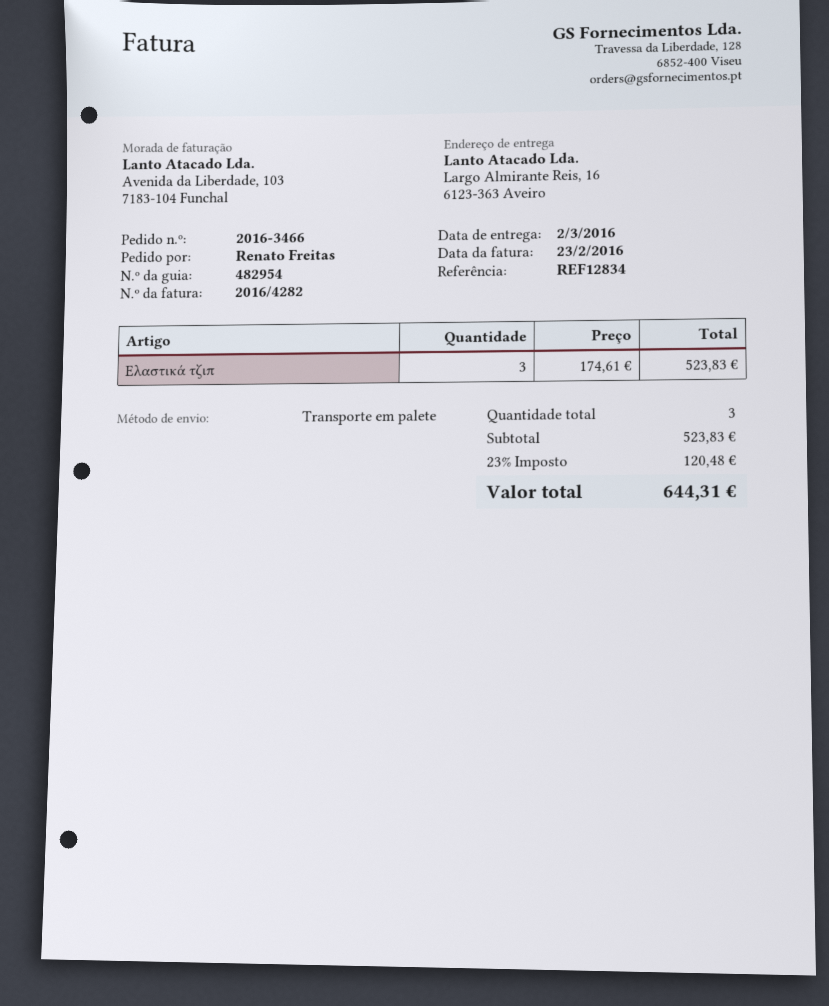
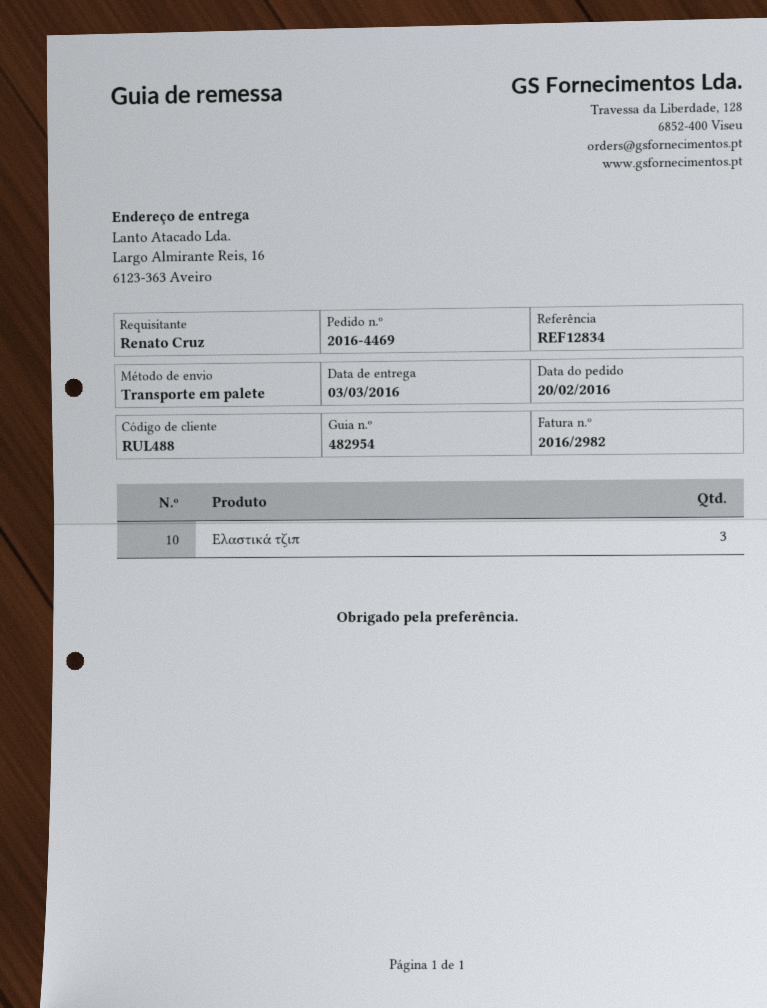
order number: 2016-3466 -> 2016-4469
delivery date: 2016-03-02 -> 2016-03-03
invoice number: 2016/4282 -> 2016/2982
ordered by: Renato Freitas -> Renato Cruz

